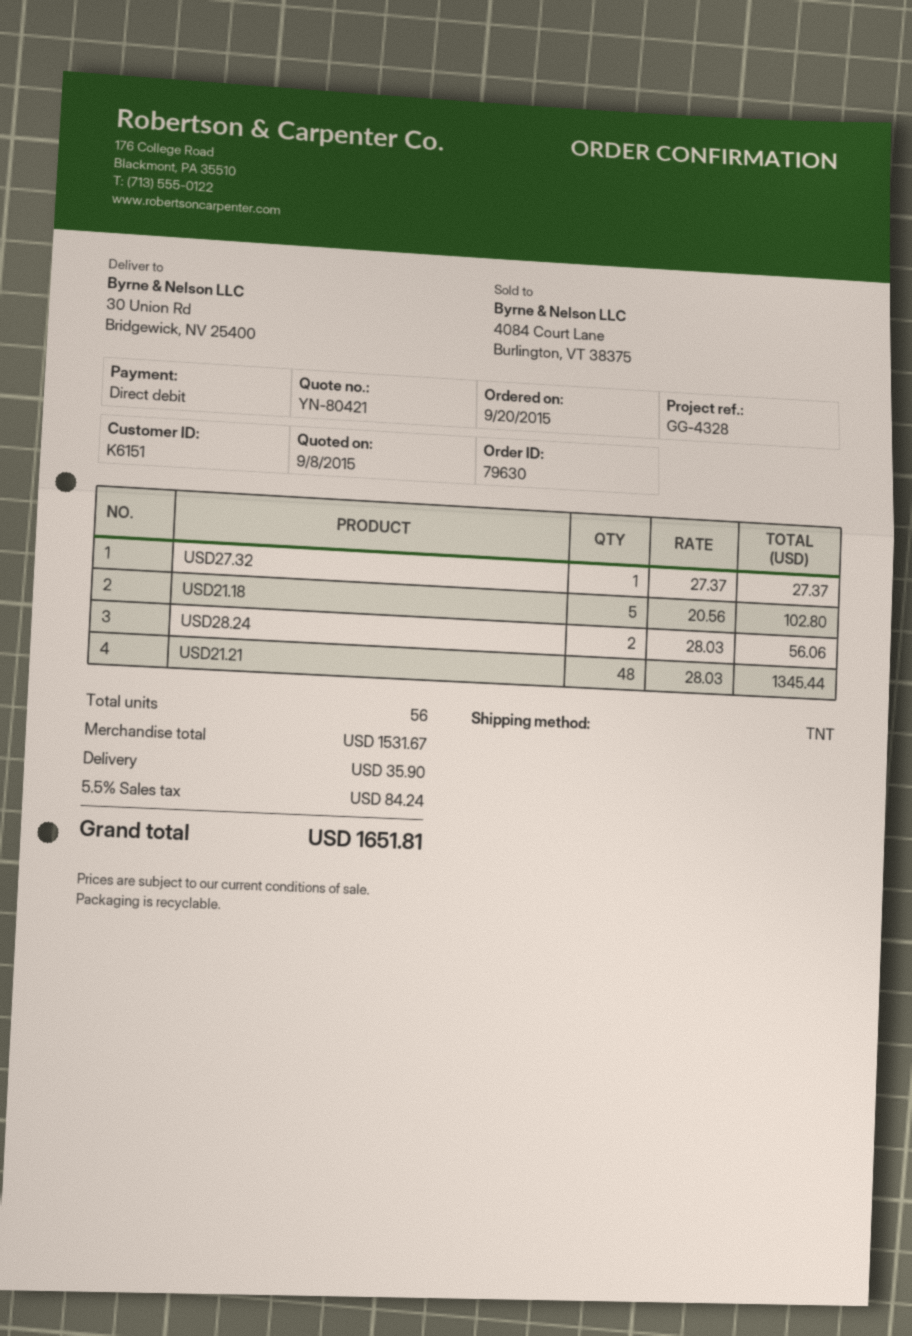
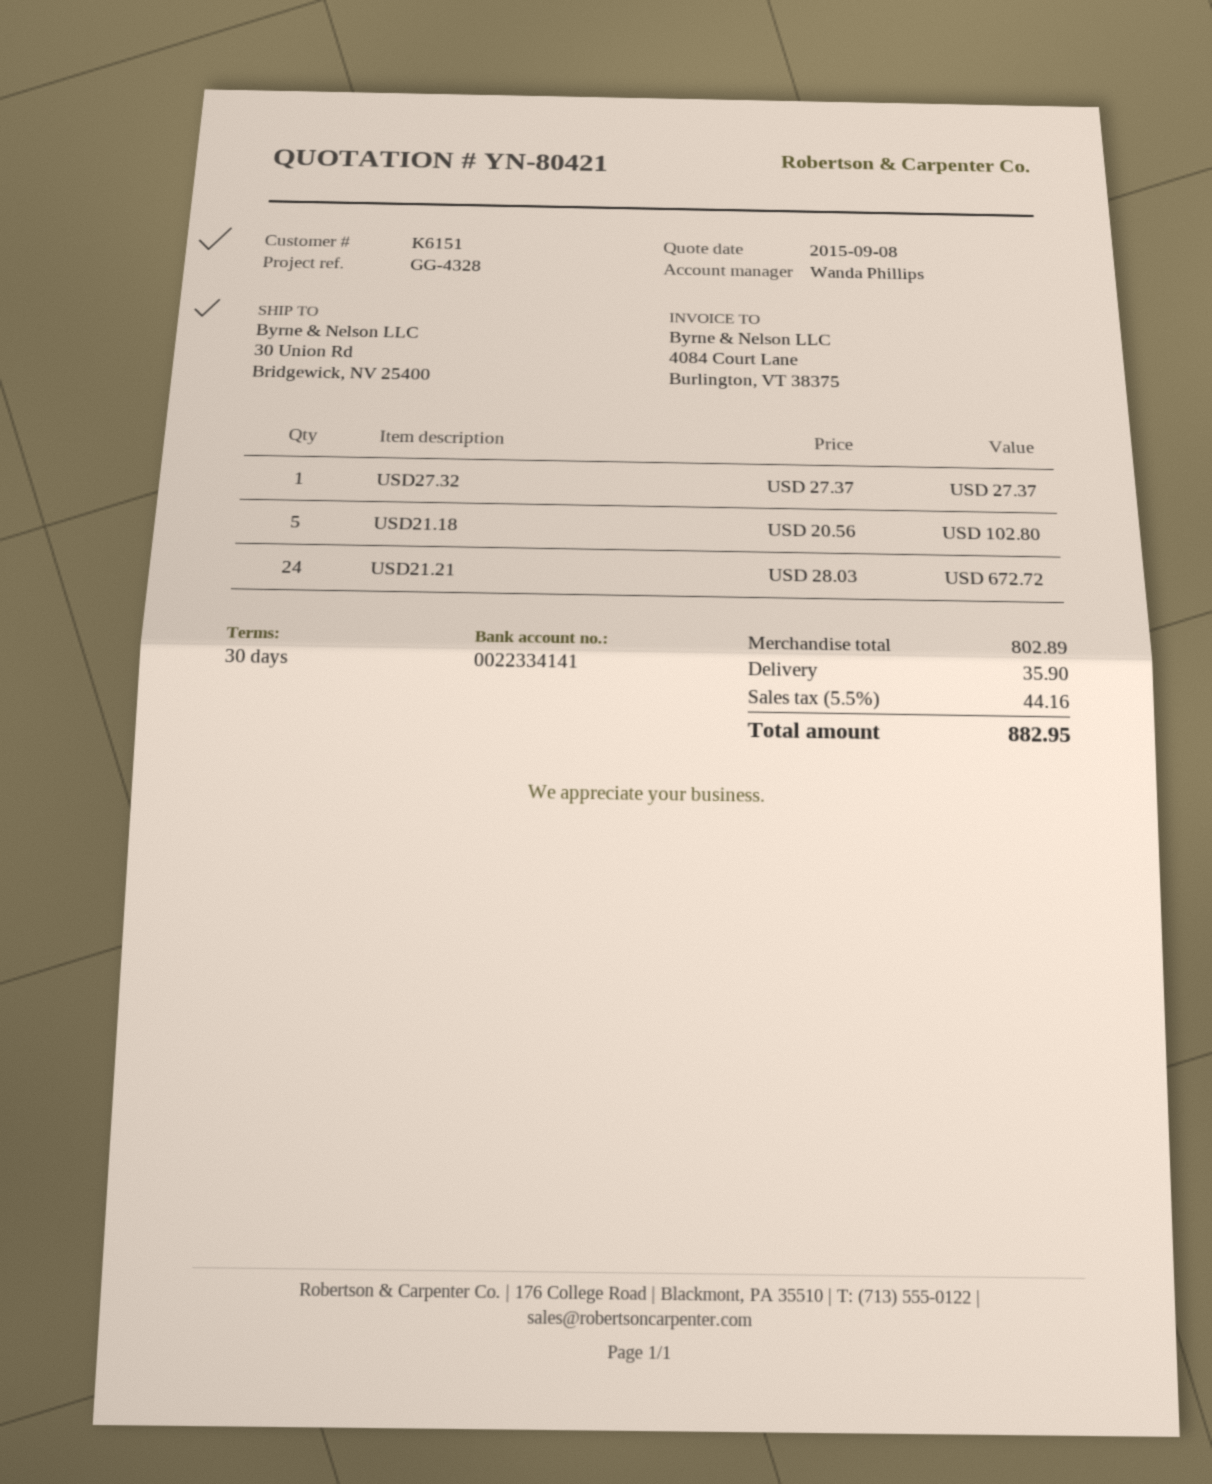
USD28.24: 2 x 28.03 = 56.06 -> none
USD21.21: 48 x 28.03 = 1345.44 -> 24 x 28.03 = 672.72
subtotal: 1531.67 -> 802.89
tax: 5.5% = 84.24 -> 5.5% = 44.16
total: 1651.81 -> 882.95

